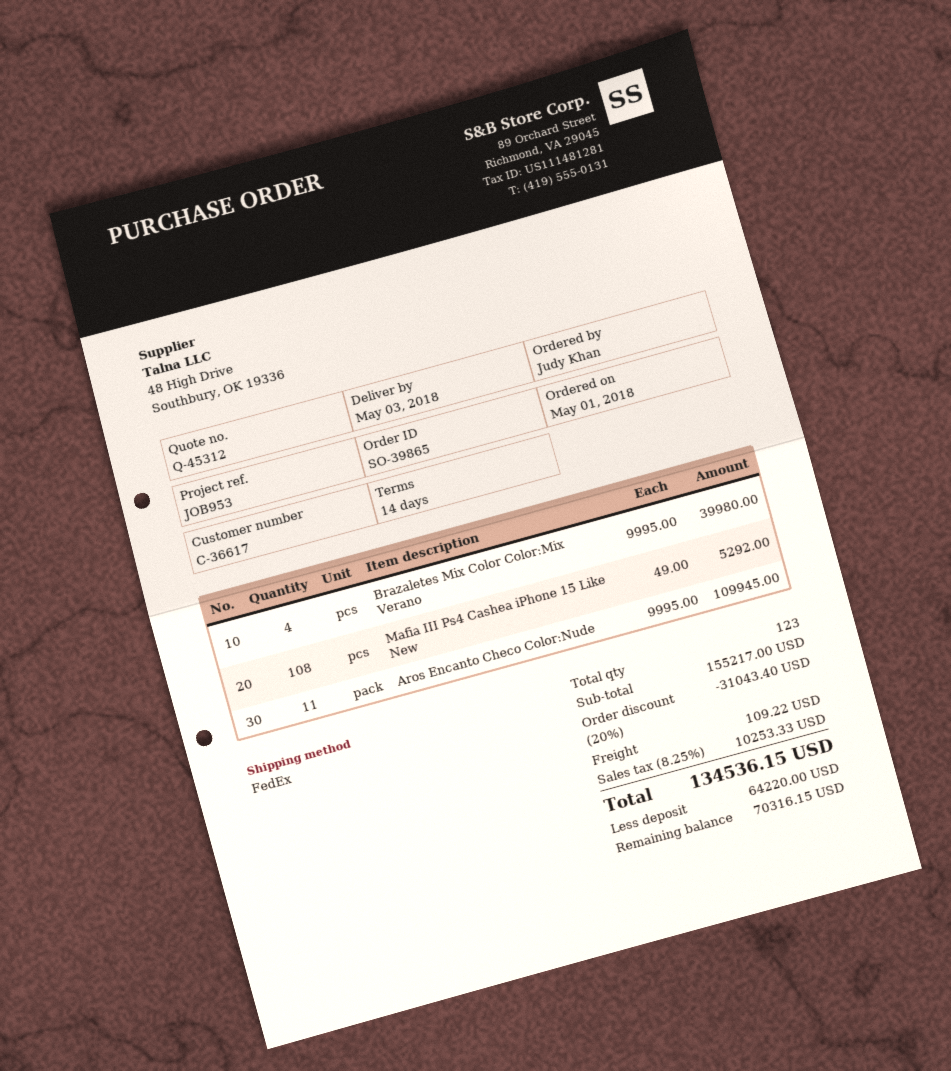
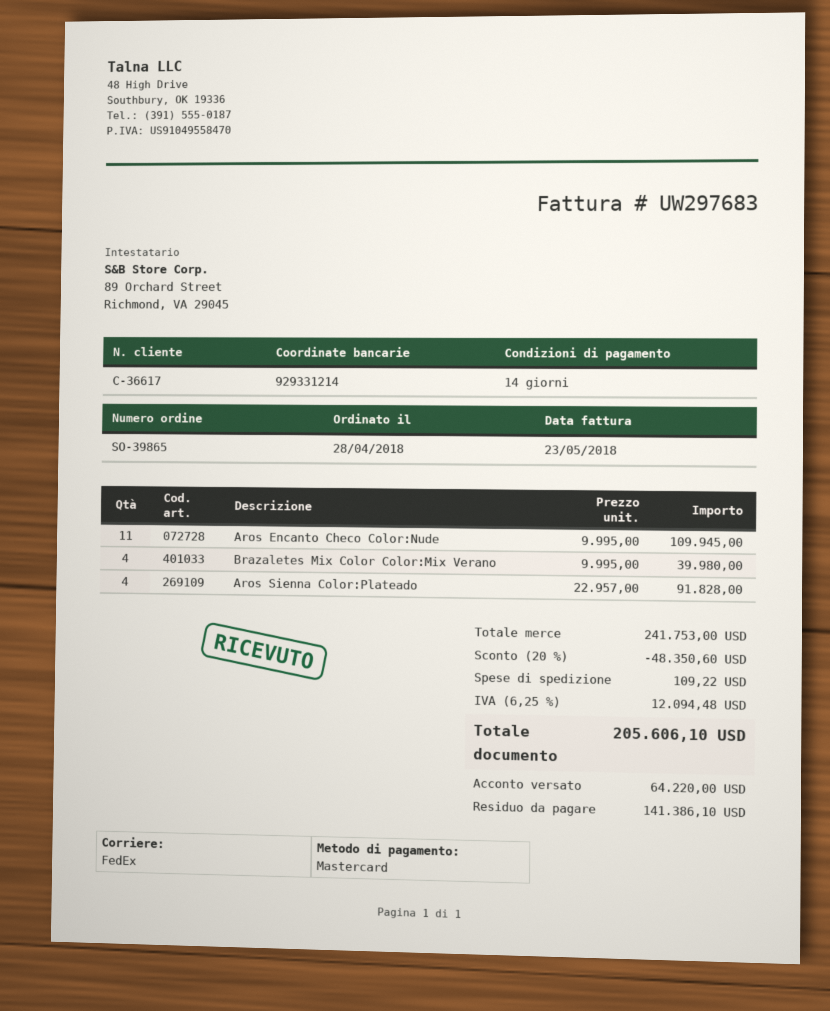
order date: 2018-05-01 -> 2018-04-28
Mafia III Ps4 Cashea iPhone 15 Like New: 108 x 49.00 = 5292.00 -> none
Aros Sienna Color:Plateado: none -> 4 x 22957.00 = 91828.00
subtotal: 155217.00 -> 241753.00
discount: 20% = 31043.40 -> 20% = 48350.60
tax: 8.25% = 10253.33 -> 6.25% = 12094.48
total: 134536.15 -> 205606.10
balance: 70316.15 -> 141386.10

